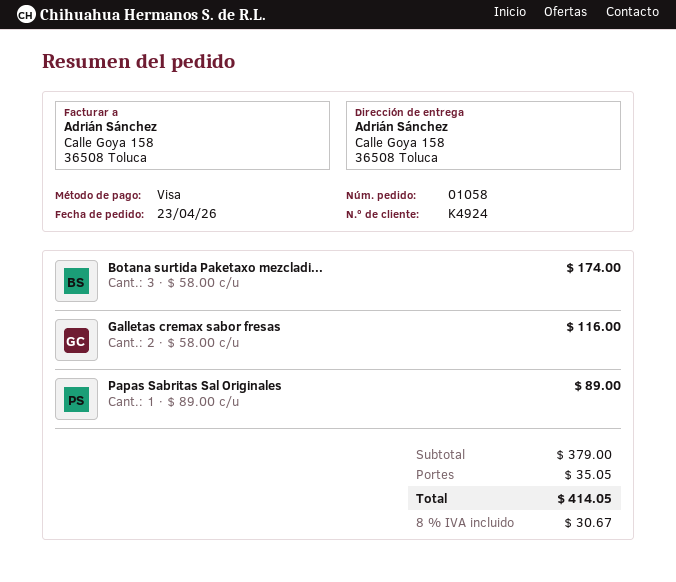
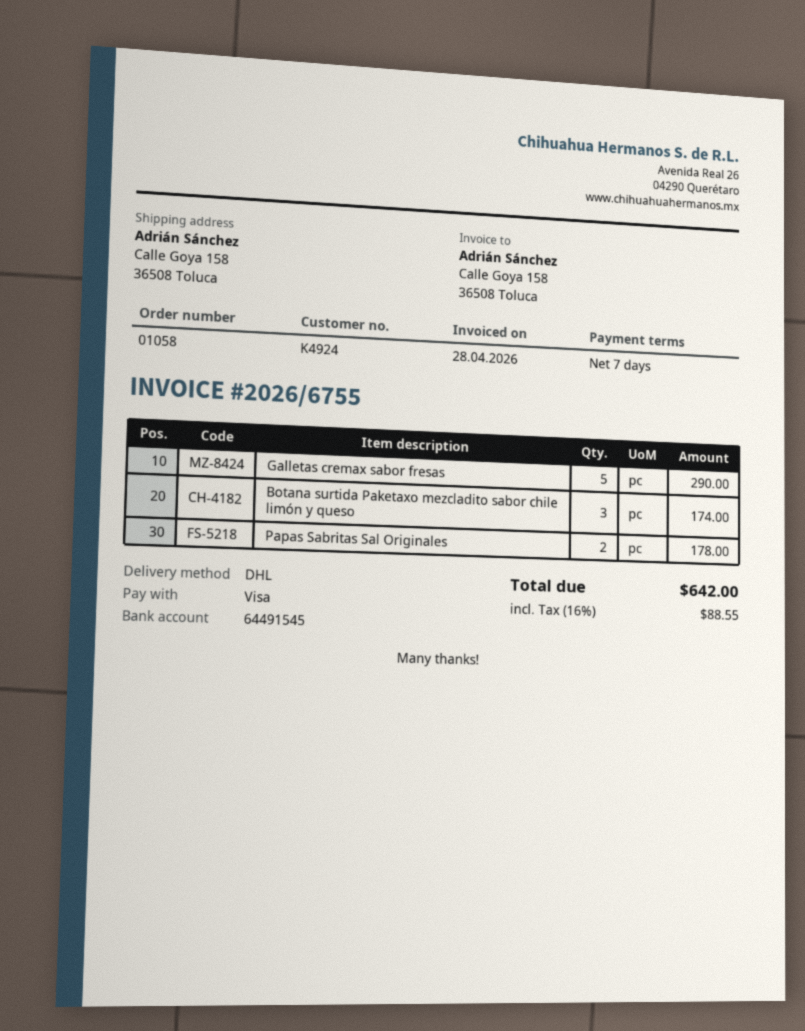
Galletas cremax sabor fresas: 2 for 116.00 -> 5 for 290.00
Papas Sabritas Sal Originales: 1 for 89.00 -> 2 for 178.00
shipping: 35.05 -> none
tax: 8% = 30.67 -> 16% = 88.55
total: 414.05 -> 642.00

